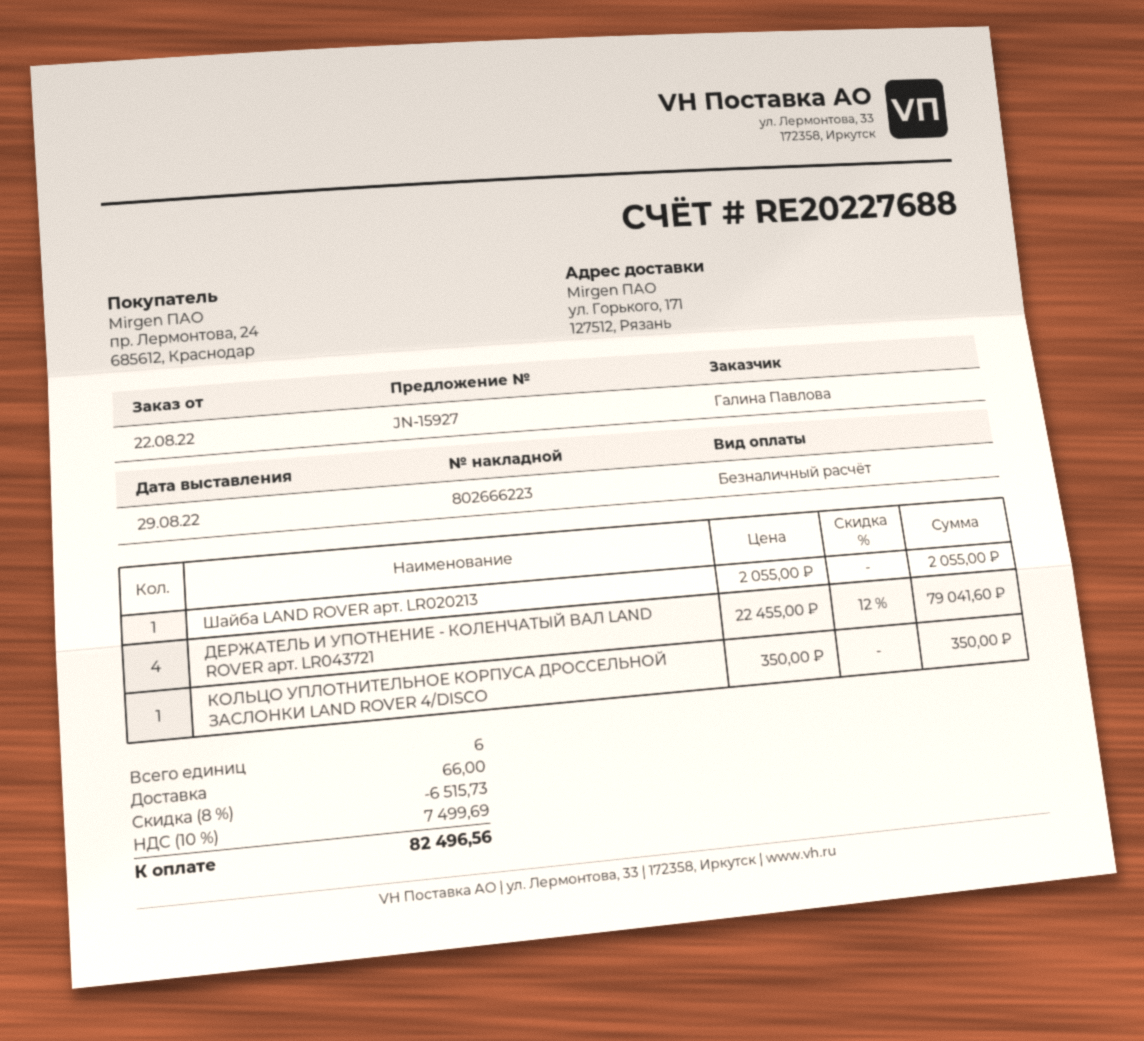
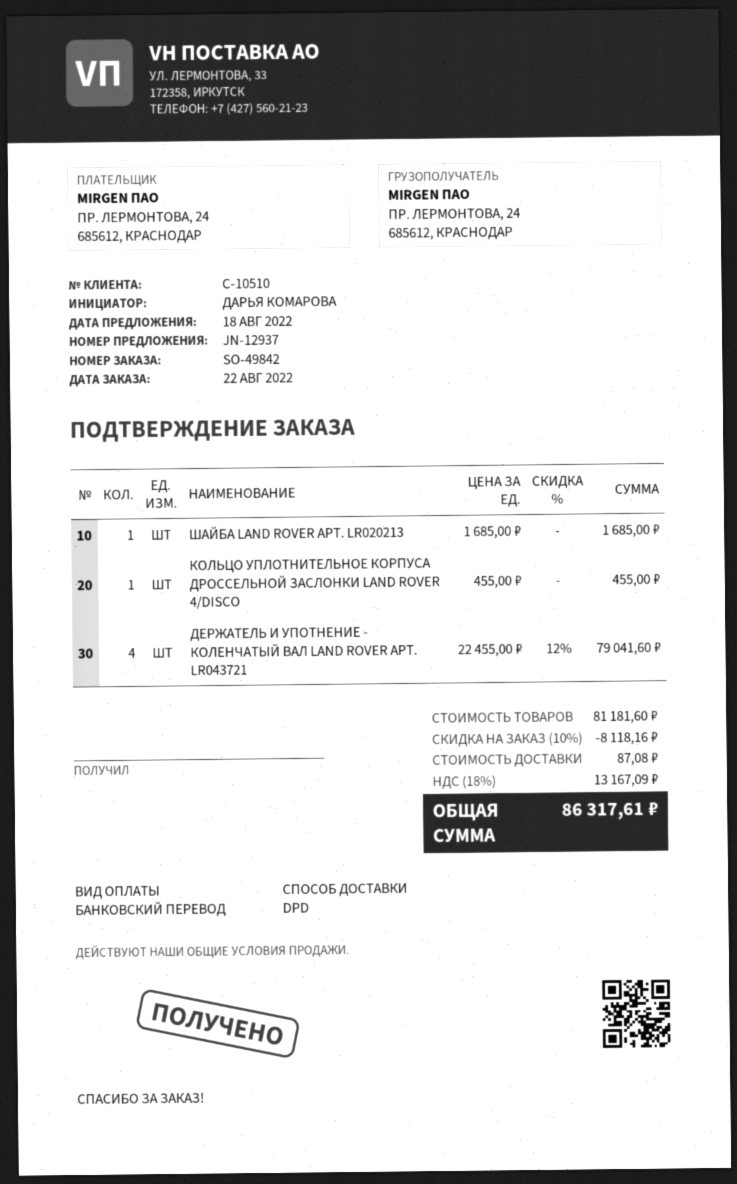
quote number: JN-15927 -> JN-12937
ordered by: Галина Павлова -> ДАРЬЯ КОМАРОВА
ship to: ул. Горького, 171, 127512, Рязань -> ПР. ЛЕРМОНТОВА, 24, 685612, КРАСНОДАР
Шайба LAND ROVER арт. LR020213: 1 x 2055.00 = 2055.00 -> 1 x 1685.00 = 1685.00
КОЛЬЦО УПЛОТНИТЕЛЬНОЕ КОРПУСА ДРОССЕЛЬНОЙ ЗАСЛОНКИ LAND ROVER 4/DISCO: 1 x 350.00 = 350.00 -> 1 x 455.00 = 455.00
discount: 8% = 6515.73 -> 10% = 8118.16
shipping: 66.00 -> 87.08
tax: 10% = 7499.69 -> 18% = 13167.09
total: 82496.56 -> 86317.61

